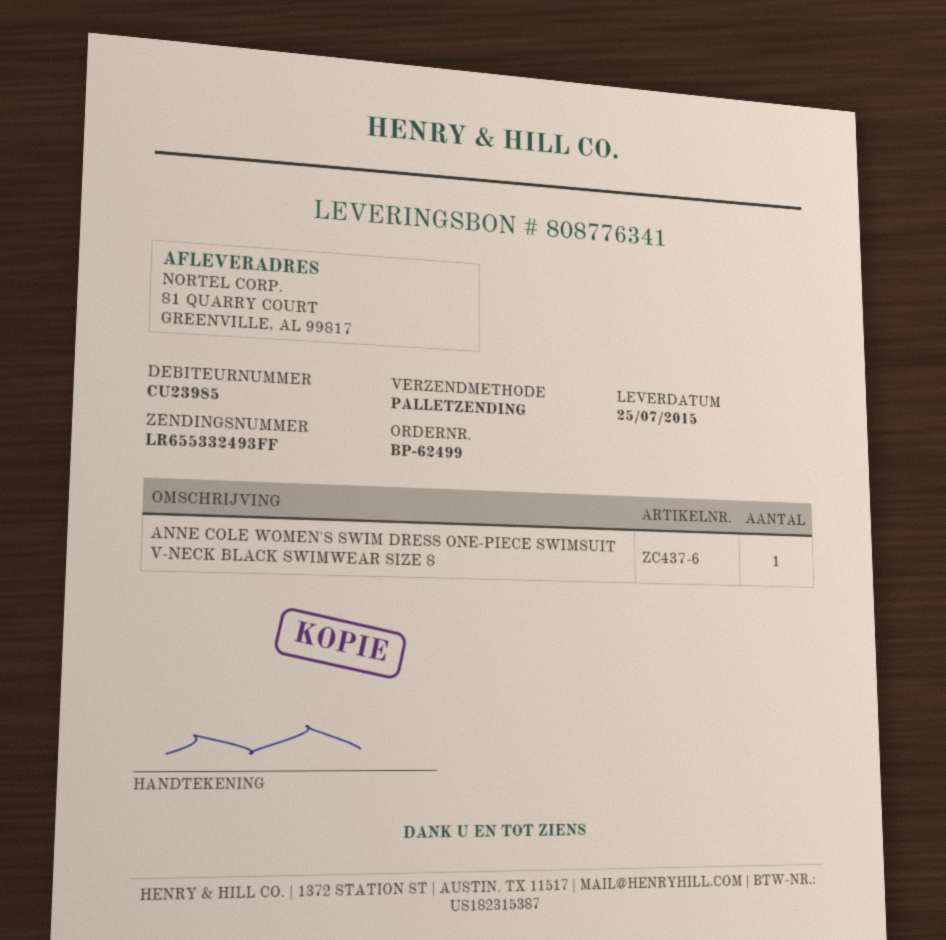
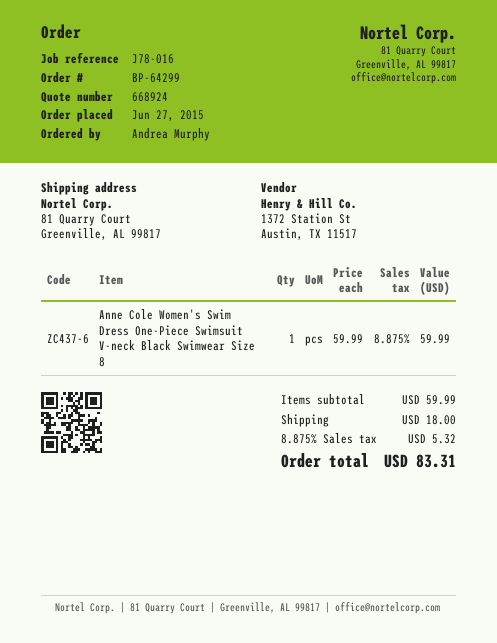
order number: BP-62499 -> BP-64299

